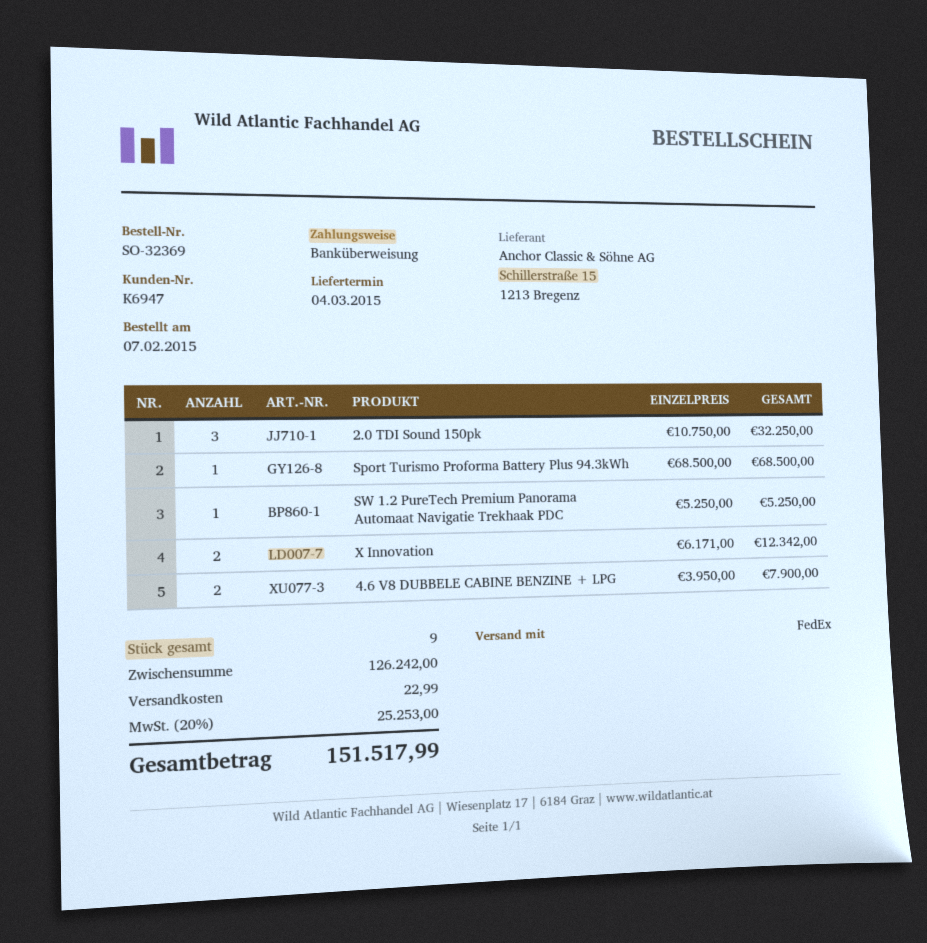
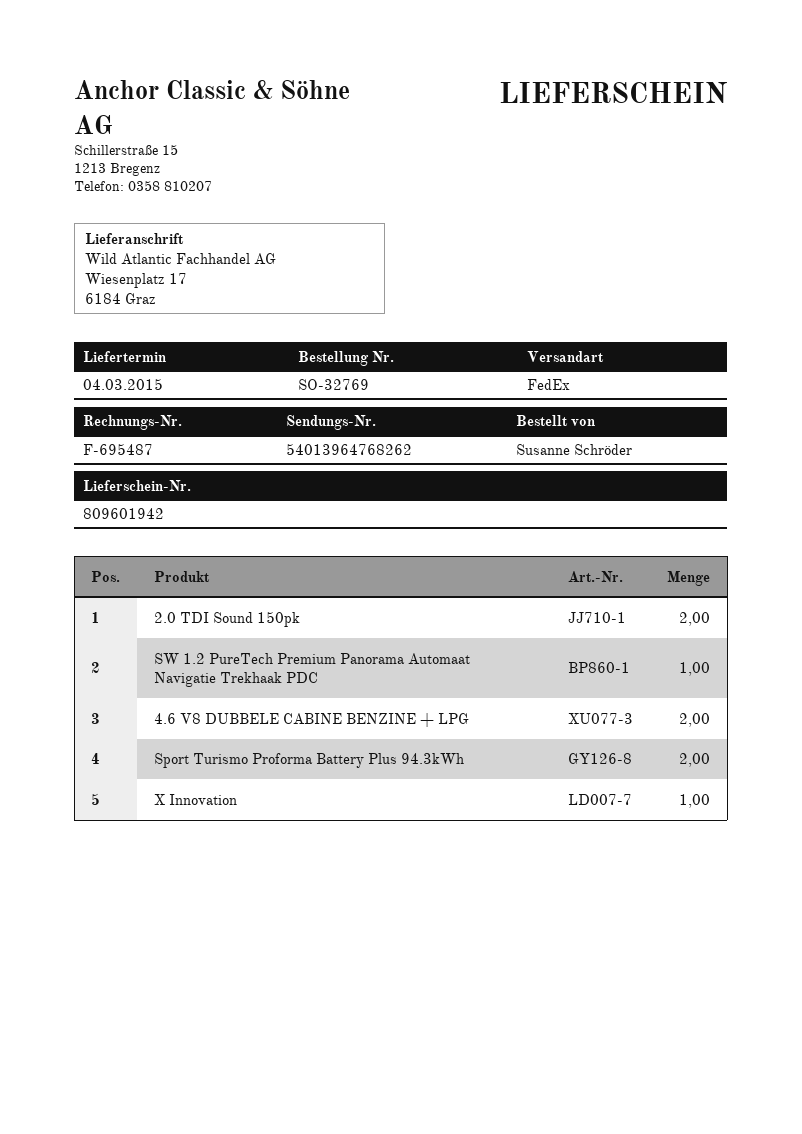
order number: SO-32369 -> SO-32769
2.0 TDI Sound 150pk: 3 -> 2
Sport Turismo Proforma Battery Plus 94.3kWh: 1 -> 2
X Innovation: 2 -> 1

